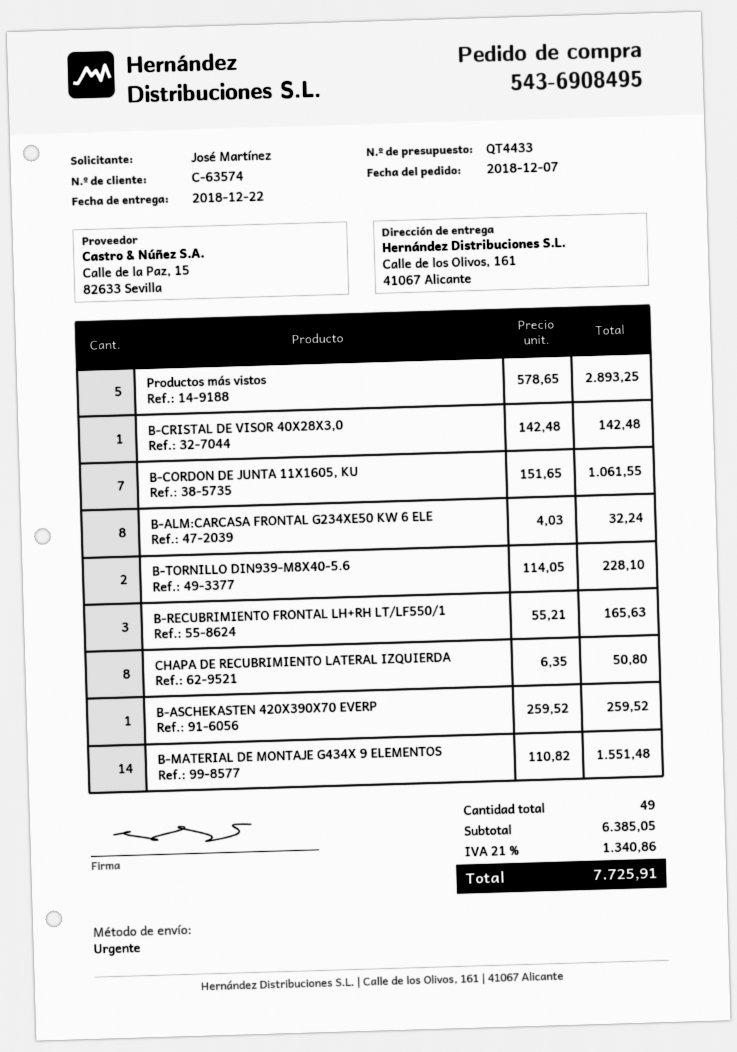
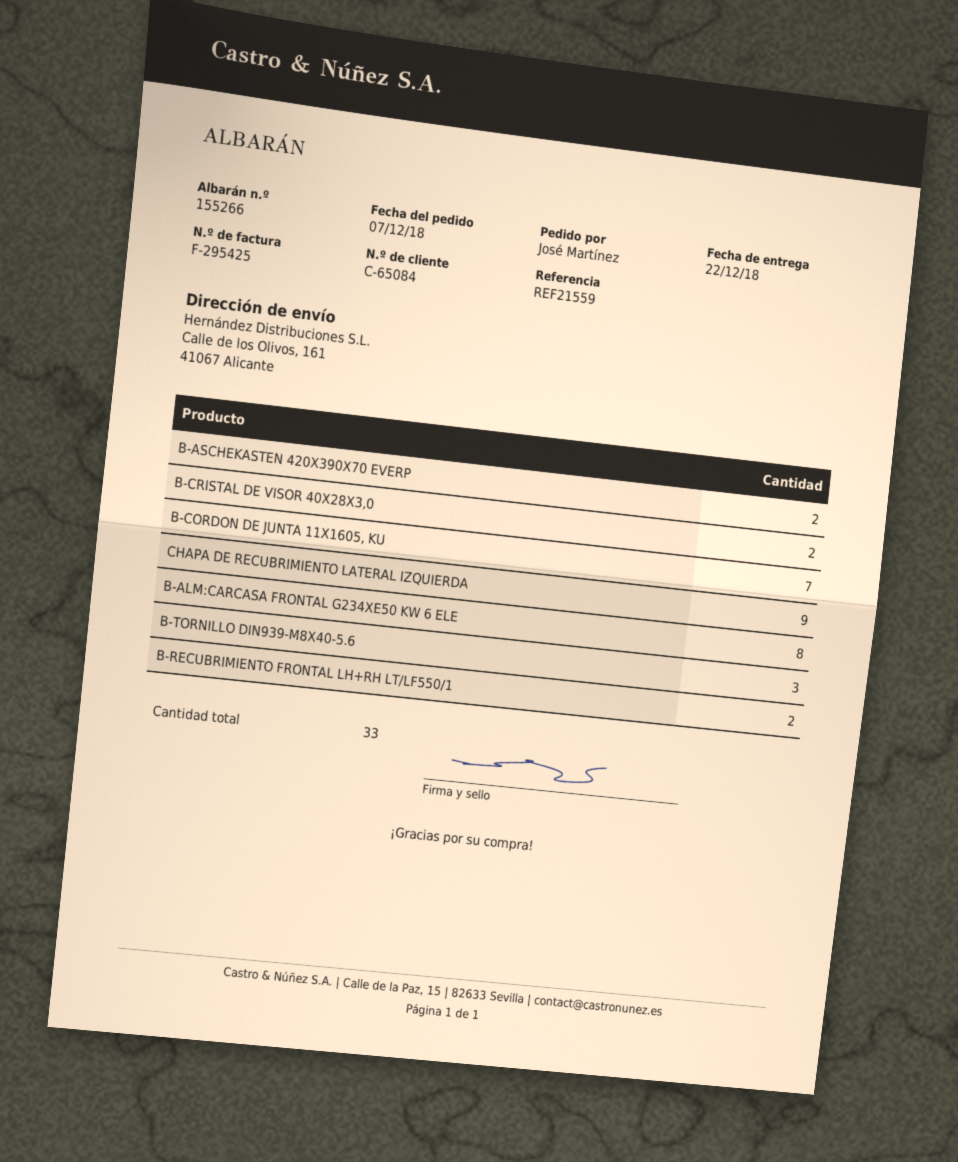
customer number: C-63574 -> C-65084
Productos más vistos: 5 -> none
B-CRISTAL DE VISOR 40X28X3,0: 1 -> 2
B-TORNILLO DIN939-M8X40-5.6: 2 -> 3
B-RECUBRIMIENTO FRONTAL LH+RH LT/LF550/1: 3 -> 2
CHAPA DE RECUBRIMIENTO LATERAL IZQUIERDA: 8 -> 9
B-ASCHEKASTEN 420X390X70 EVERP: 1 -> 2
B-MATERIAL DE MONTAJE G434X 9 ELEMENTOS: 14 -> none
total quantity: 49 -> 33

